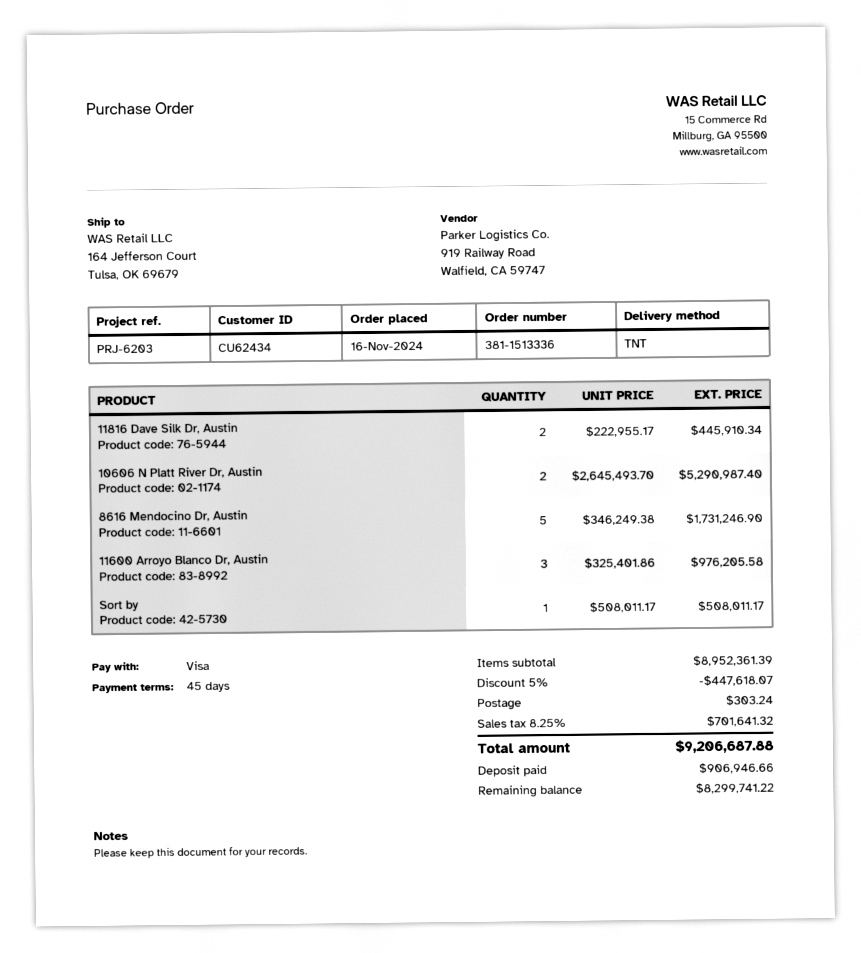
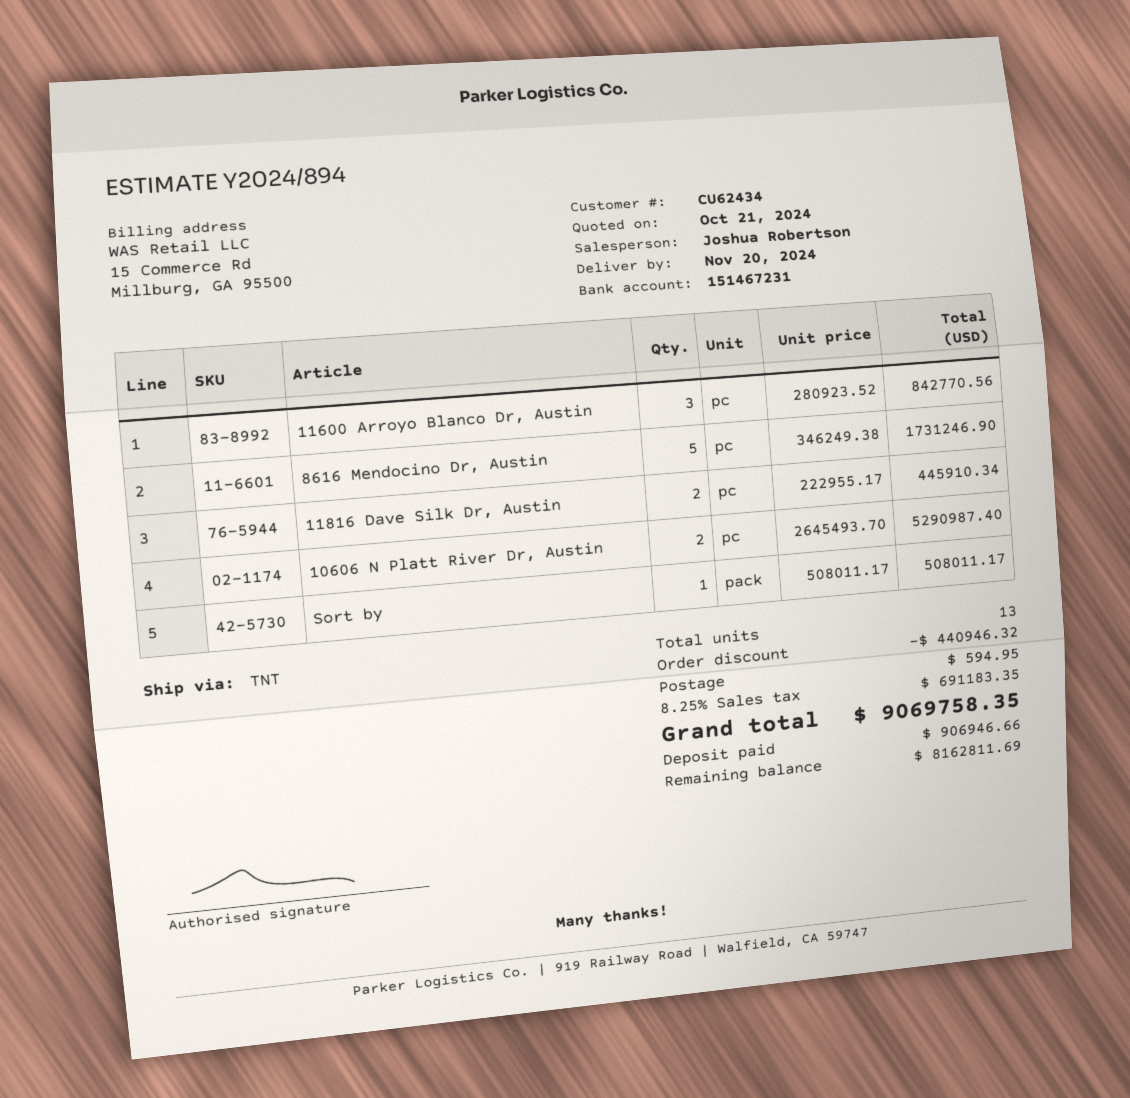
11600 Arroyo Blanco Dr, Austin: 3 x 325401.86 = 976205.58 -> 3 x 280923.52 = 842770.56
discount: 447618.07 -> 440946.32
shipping: 303.24 -> 594.95
tax: 8.25% = 701641.32 -> 8.25% = 691183.35
total: 9206687.88 -> 9069758.35
balance: 8299741.22 -> 8162811.69

